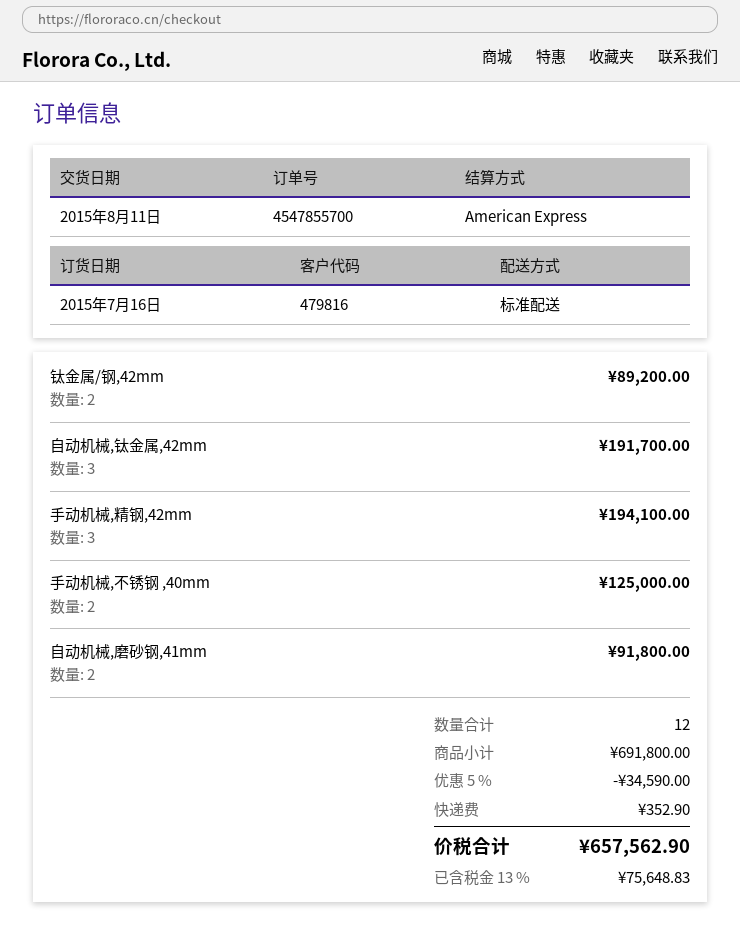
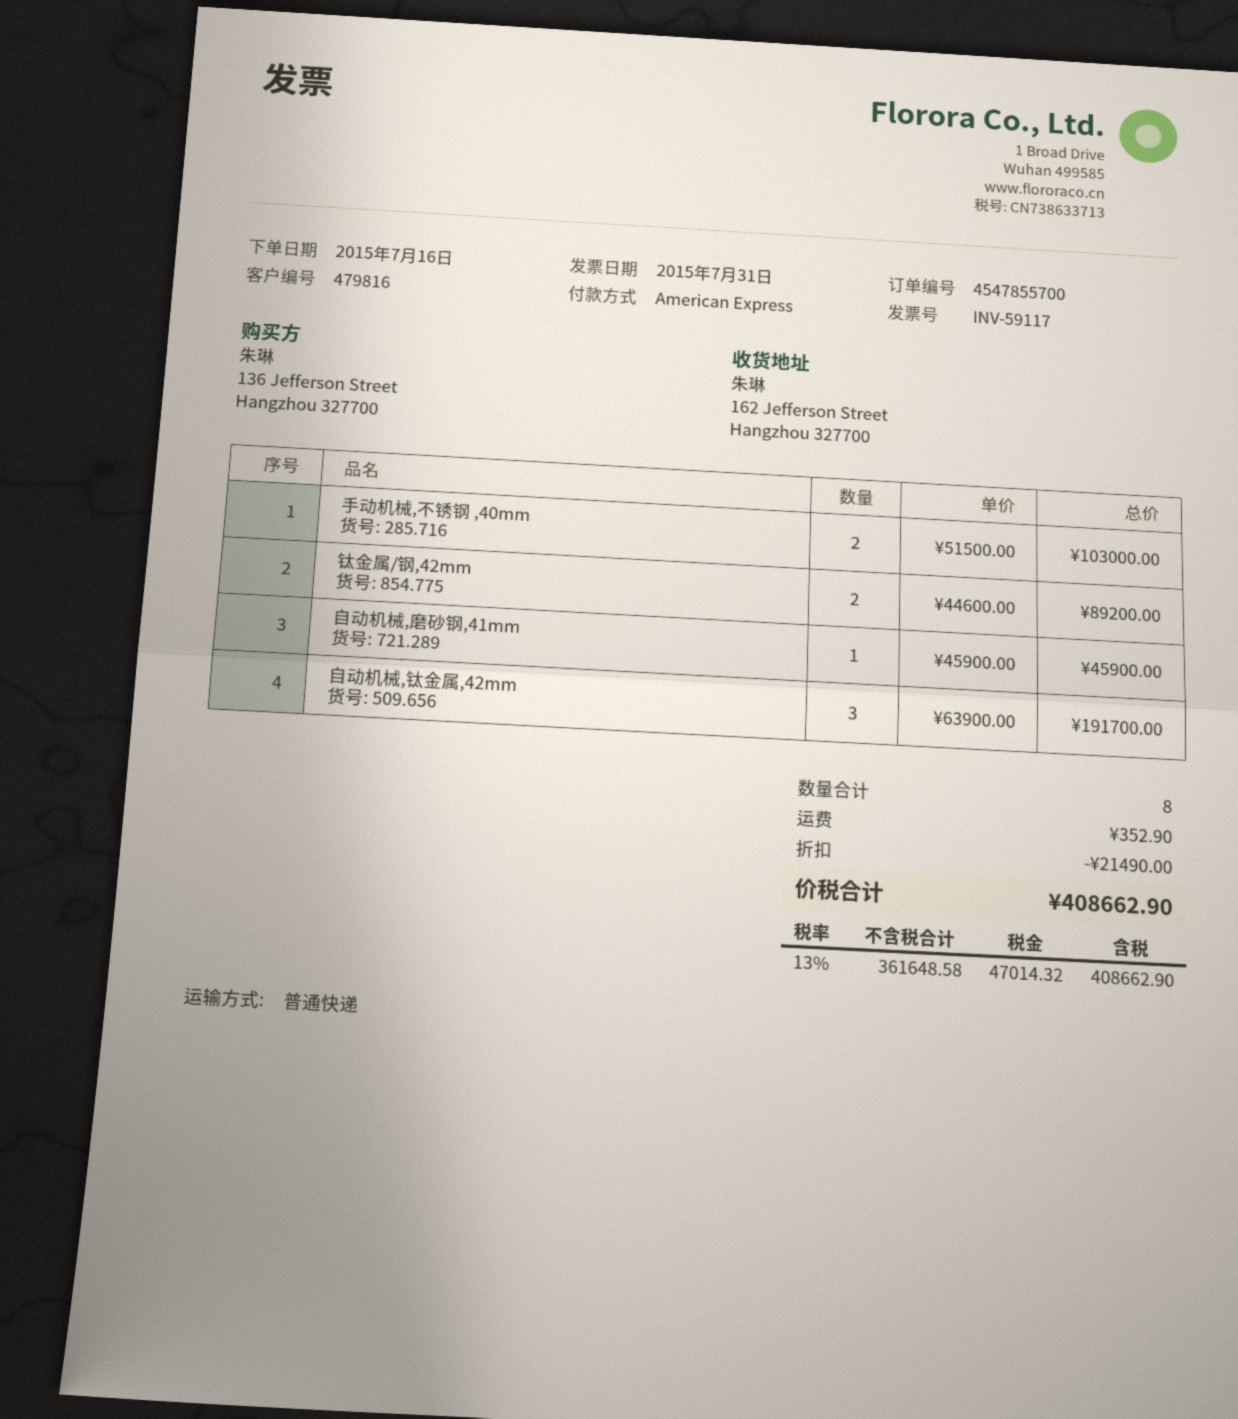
手动机械,精钢,42mm: 3 for 194100.00 -> none
手动机械,不锈钢 ,40mm: 2 for 125000.00 -> 2 for 103000.00
自动机械,磨砂钢,41mm: 2 for 91800.00 -> 1 for 45900.00
total quantity: 12 -> 8
discount: 34590.00 -> 21490.00
tax: 13% = 75648.83 -> 13% = 47014.32
total: 657562.90 -> 408662.90

